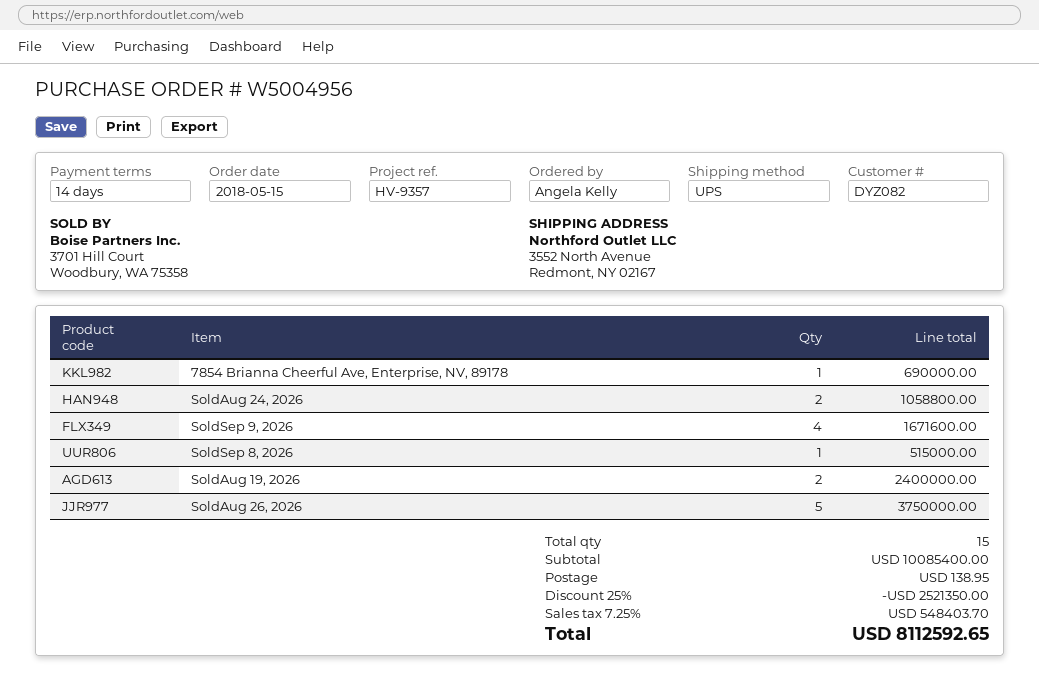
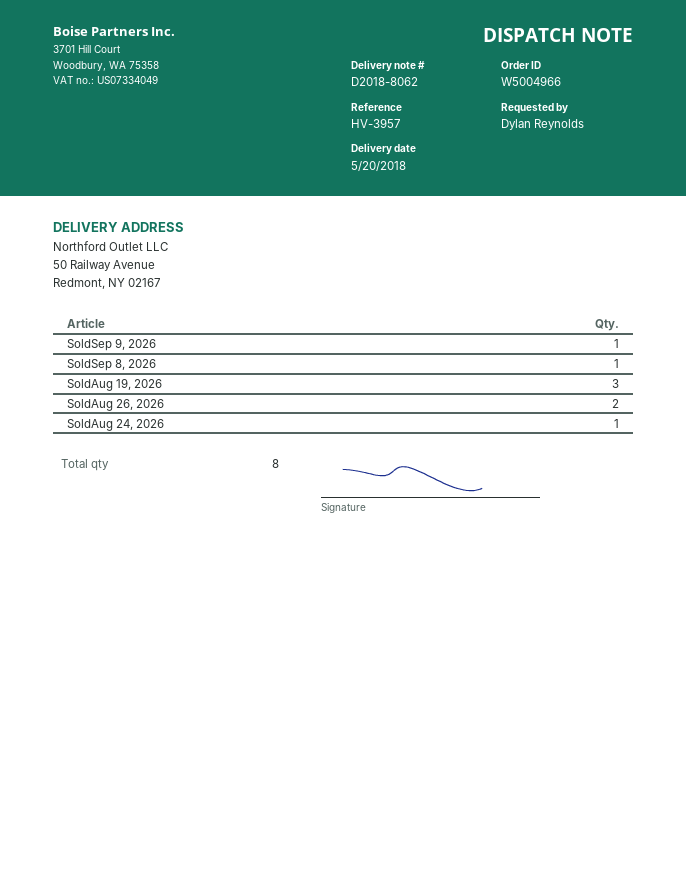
order number: W5004956 -> W5004966
reference: HV-9357 -> HV-3957
ordered by: Angela Kelly -> Dylan Reynolds
ship to: 3552 North Avenue, Redmont, NY 02167 -> 50 Railway Avenue, Redmont, NY 02167
7854 Brianna Cheerful Ave, Enterprise, NV, 89178: 1 -> none
SoldAug 24, 2026: 2 -> 1
SoldSep 9, 2026: 4 -> 1
SoldAug 19, 2026: 2 -> 3
SoldAug 26, 2026: 5 -> 2
total quantity: 15 -> 8

